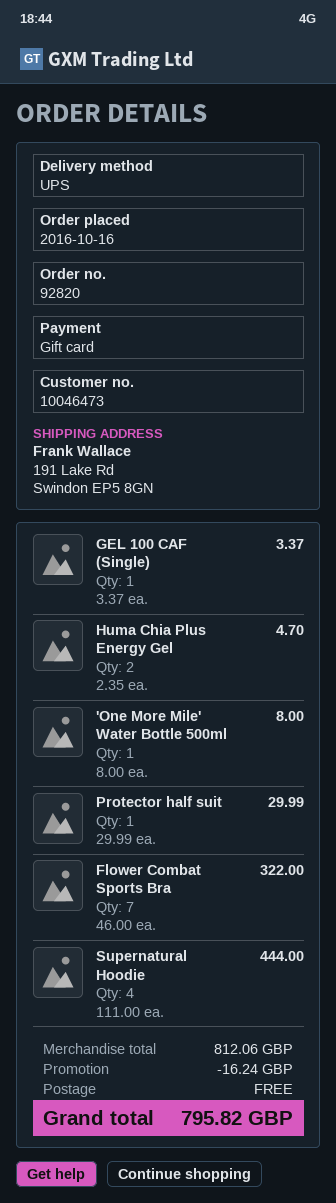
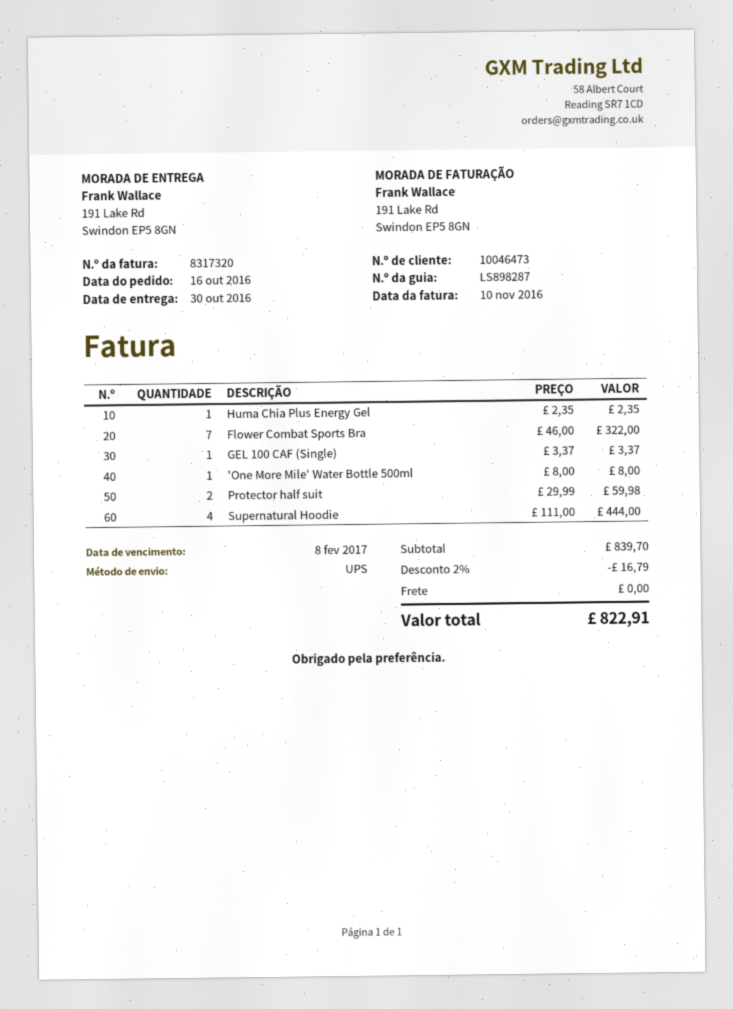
Huma Chia Plus Energy Gel: 2 x 2.35 = 4.70 -> 1 x 2.35 = 2.35
Protector half suit: 1 x 29.99 = 29.99 -> 2 x 29.99 = 59.98
subtotal: 812.06 -> 839.70
discount: 16.24 -> 16.79
total: 795.82 -> 822.91

